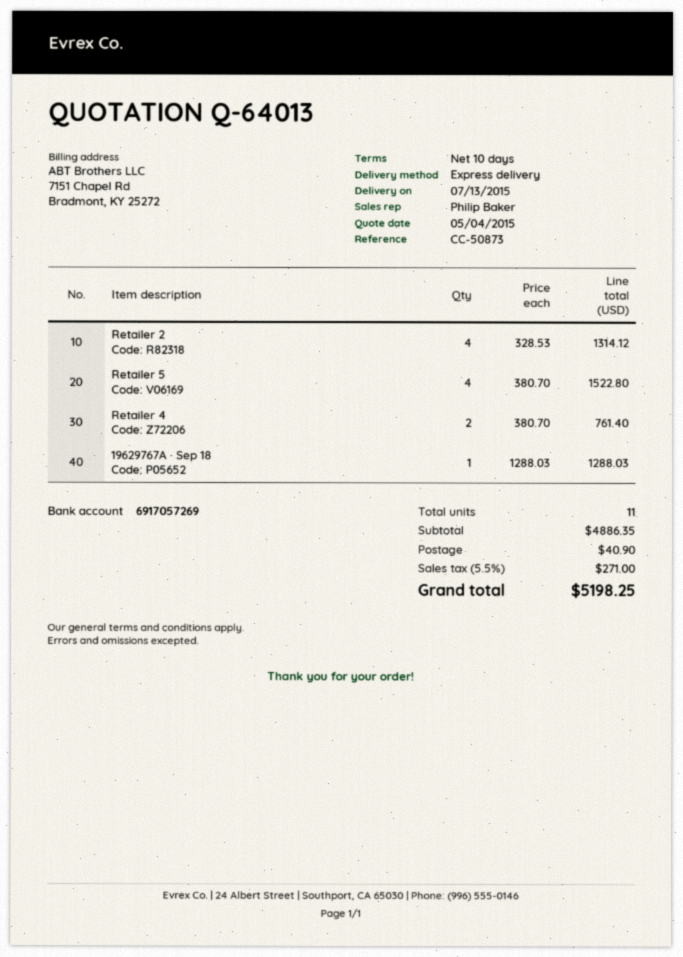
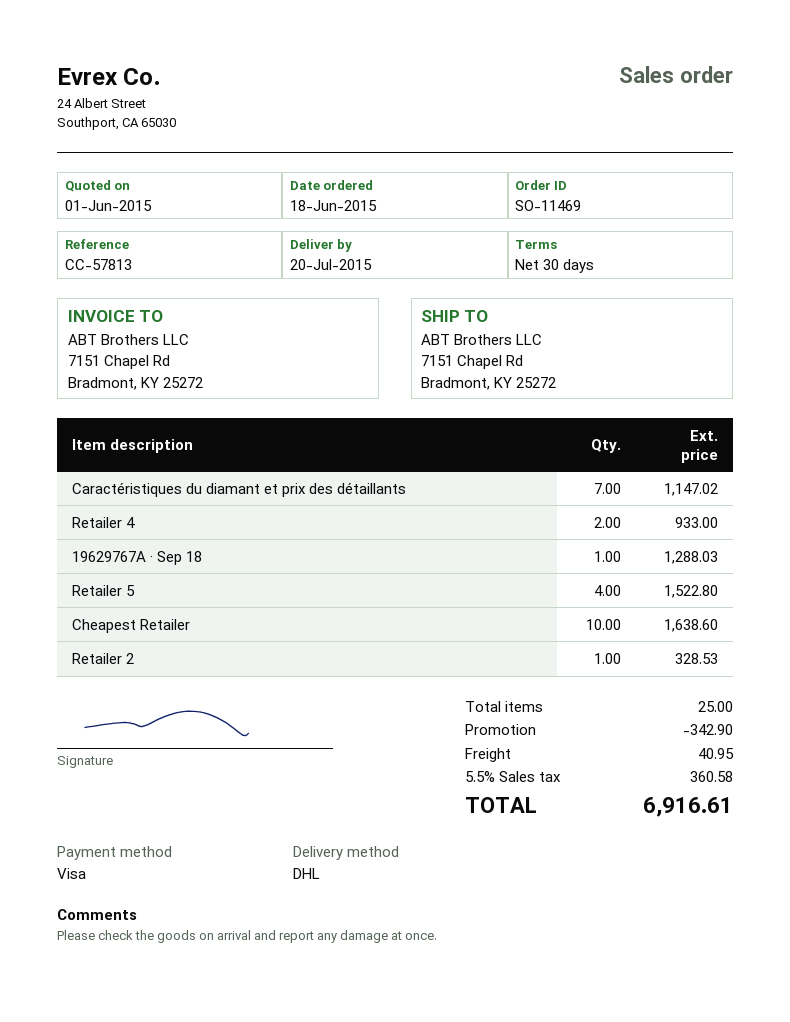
quote date: 2015-05-04 -> 2015-06-01
delivery date: 2015-07-13 -> 2015-07-20
payment terms: 10 days -> 30 days
reference: CC-50873 -> CC-57813
shipping method: express -> DHL
Retailer 2: 4 for 1314.12 -> 1 for 328.53
Retailer 4: 2 for 761.40 -> 2 for 933.00
Caractéristiques du diamant et prix des détaillants: none -> 7 for 1147.02
Cheapest Retailer: none -> 10 for 1638.60
total quantity: 11 -> 25
discount: none -> 342.90
shipping: 40.90 -> 40.95
tax: 5.5% = 271.00 -> 5.5% = 360.58
total: 5198.25 -> 6916.61

